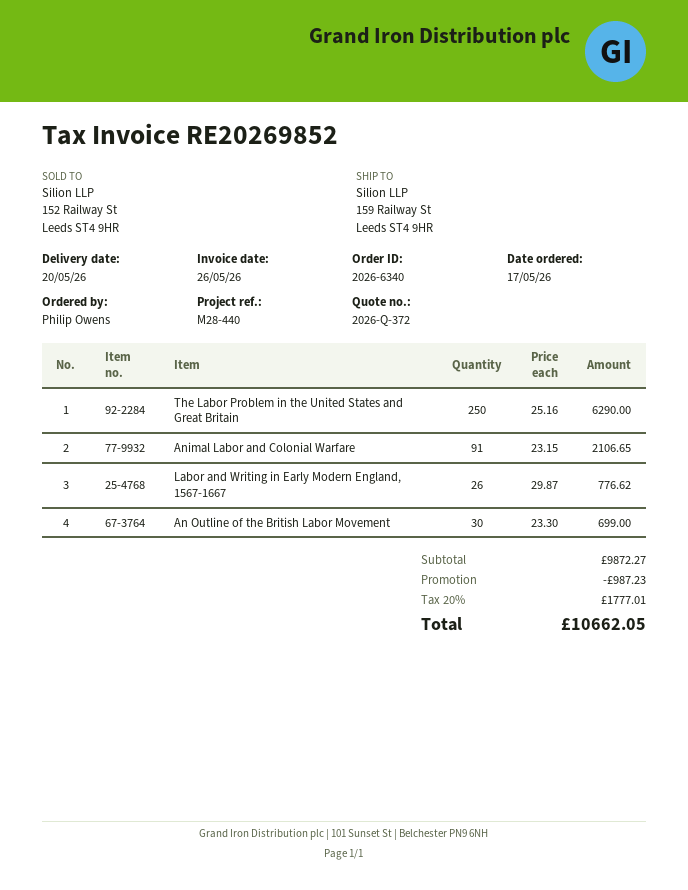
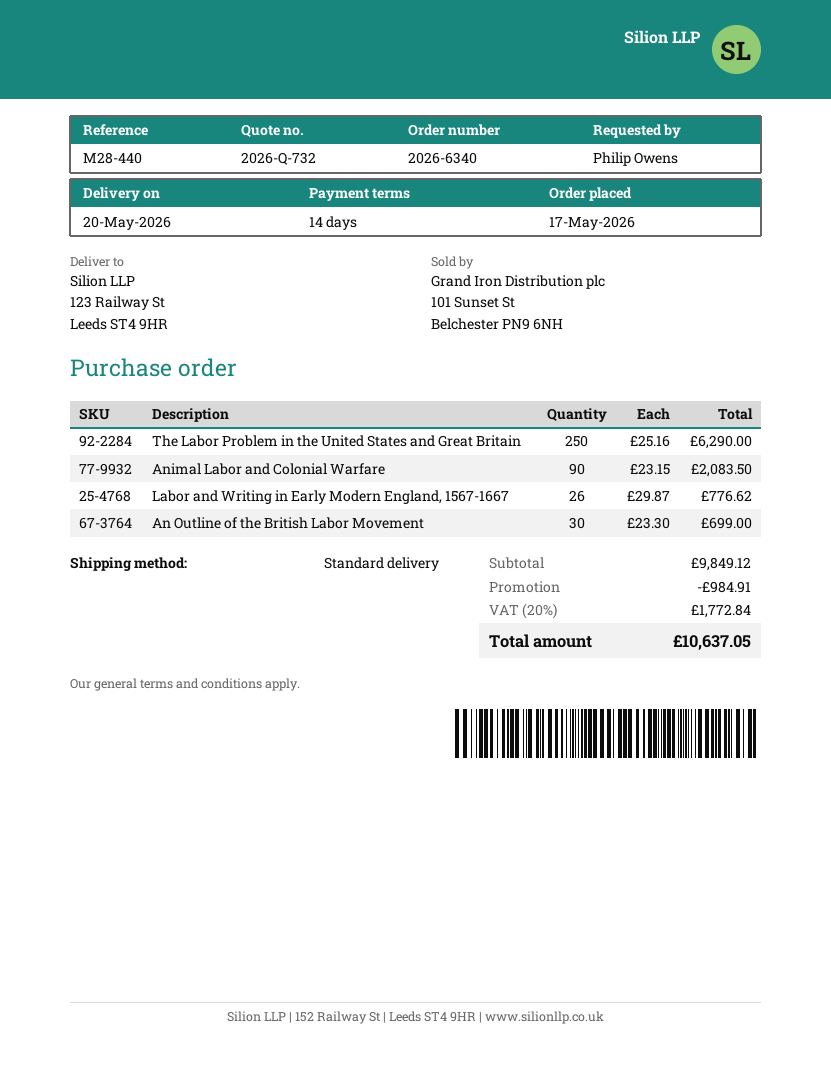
quote number: 2026-Q-372 -> 2026-Q-732
ship to: 159 Railway St, Leeds ST4 9HR -> 123 Railway St, Leeds ST4 9HR
Animal Labor and Colonial Warfare: 91 x 23.15 = 2106.65 -> 90 x 23.15 = 2083.50
subtotal: 9872.27 -> 9849.12
discount: 987.23 -> 984.91
tax: 20% = 1777.01 -> 20% = 1772.84
total: 10662.05 -> 10637.05

